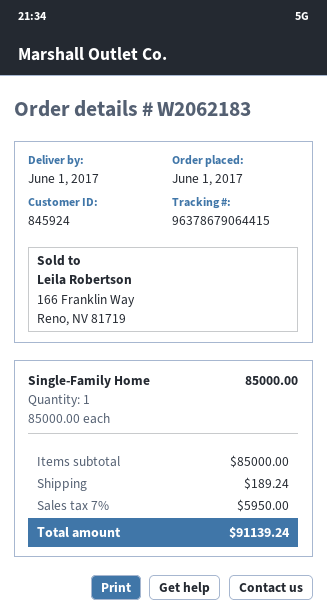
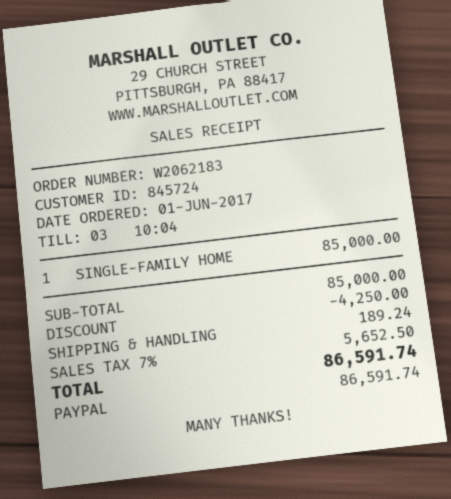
customer number: 845924 -> 845724
discount: none -> 4250.00
tax: 7% = 5950.00 -> 7% = 5652.50
total: 91139.24 -> 86591.74

